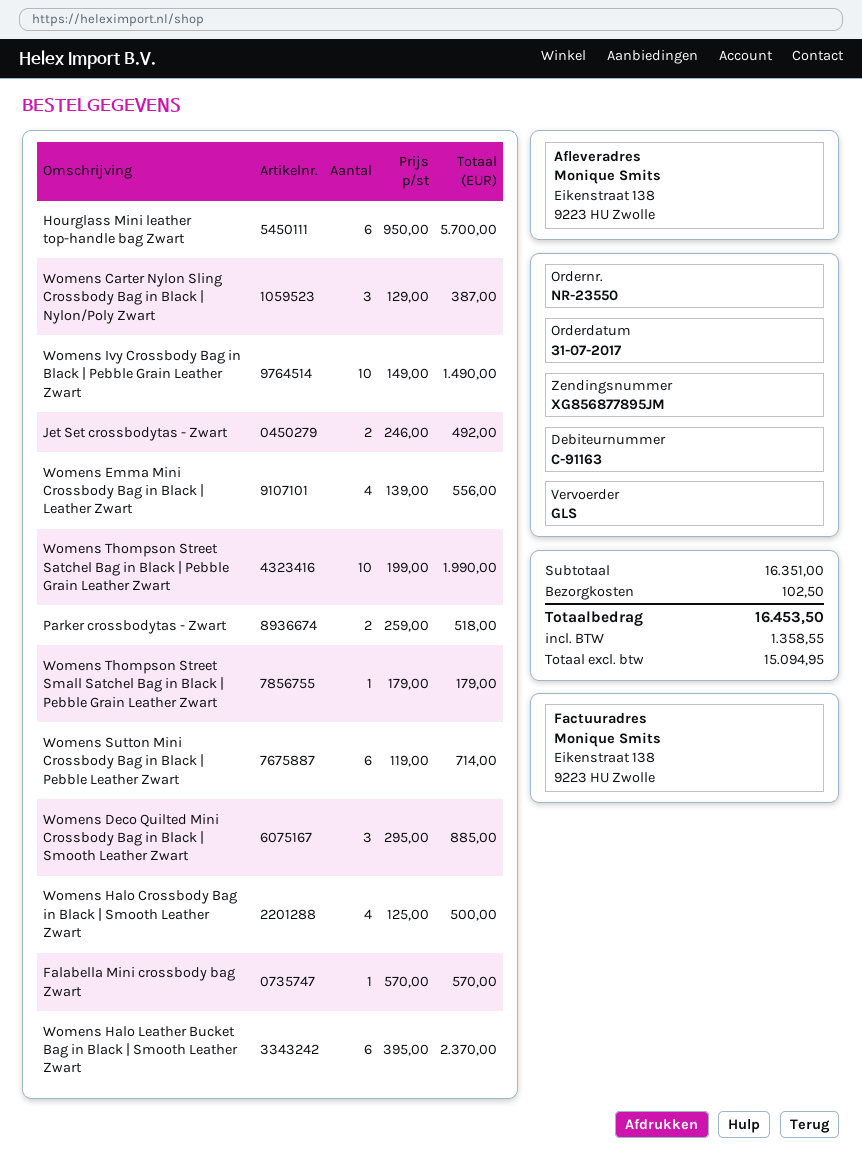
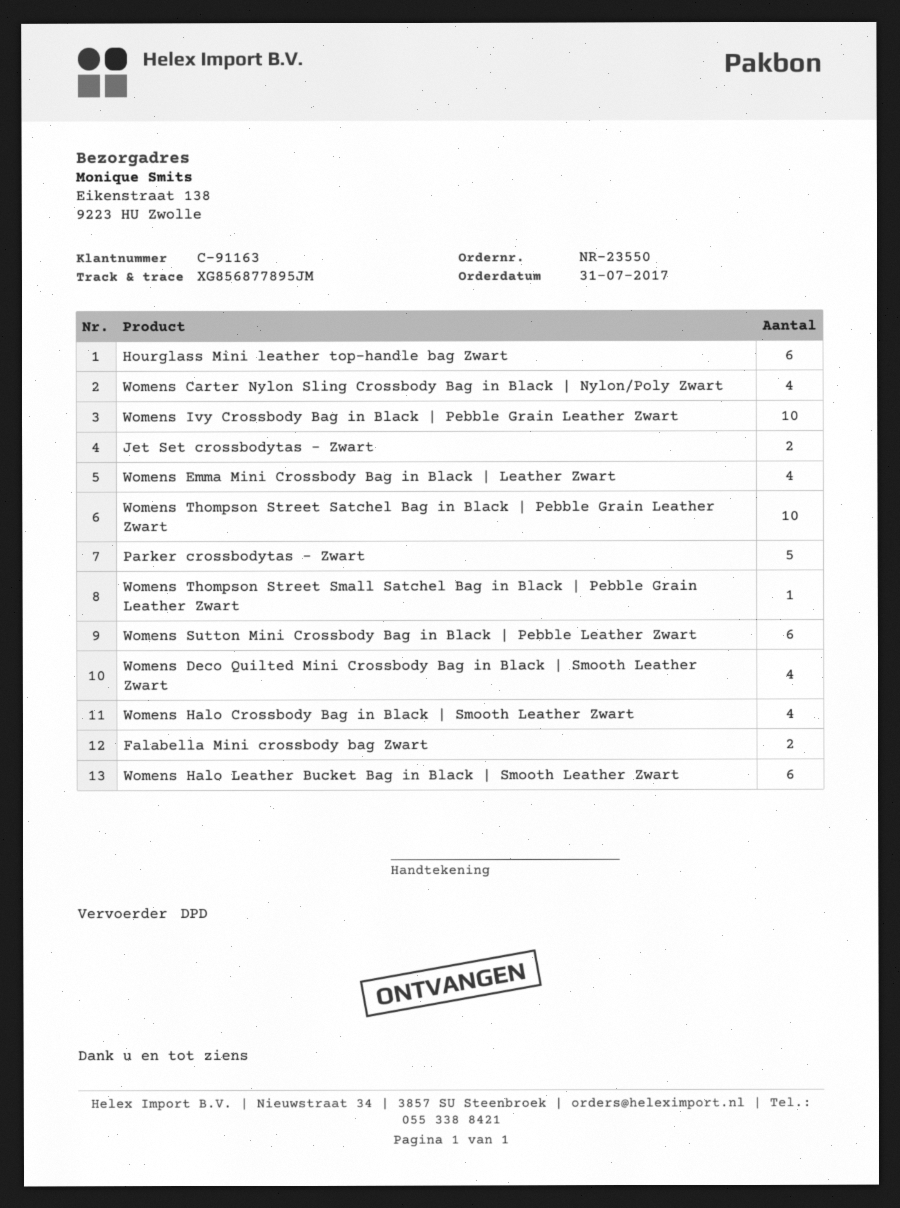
shipping method: GLS -> DPD
Womens Carter Nylon Sling Crossbody Bag in Black | Nylon/Poly Zwart: 3 -> 4
Parker crossbodytas - Zwart: 2 -> 5
Womens Deco Quilted Mini Crossbody Bag in Black | Smooth Leather Zwart: 3 -> 4
Falabella Mini crossbody bag Zwart: 1 -> 2

